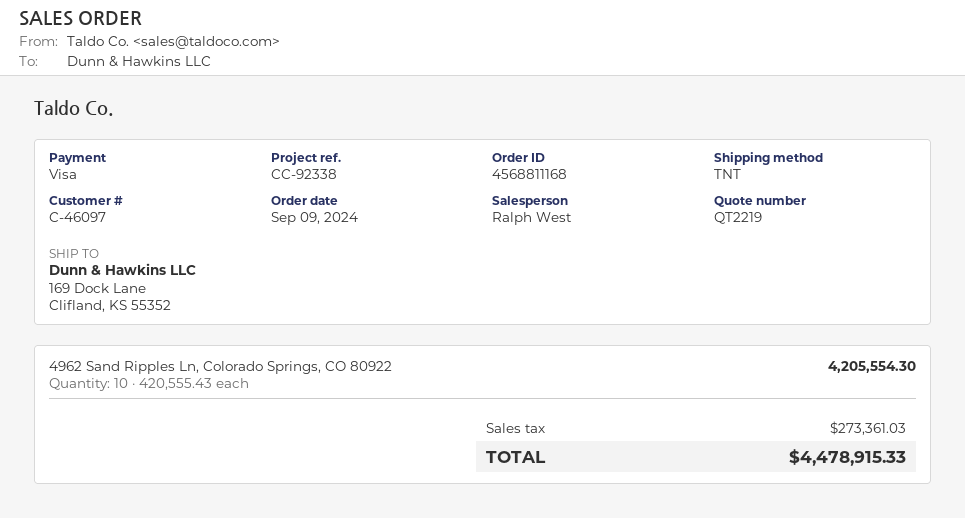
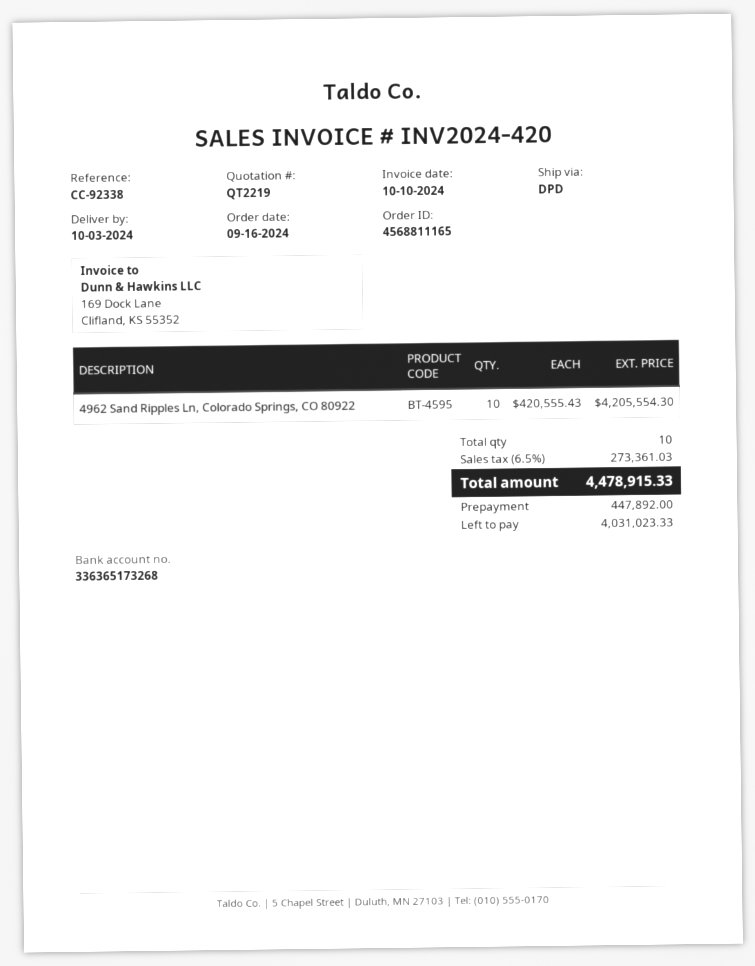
order number: 4568811168 -> 4568811165
order date: 2024-09-09 -> 2024-09-16
shipping method: TNT -> DPD

